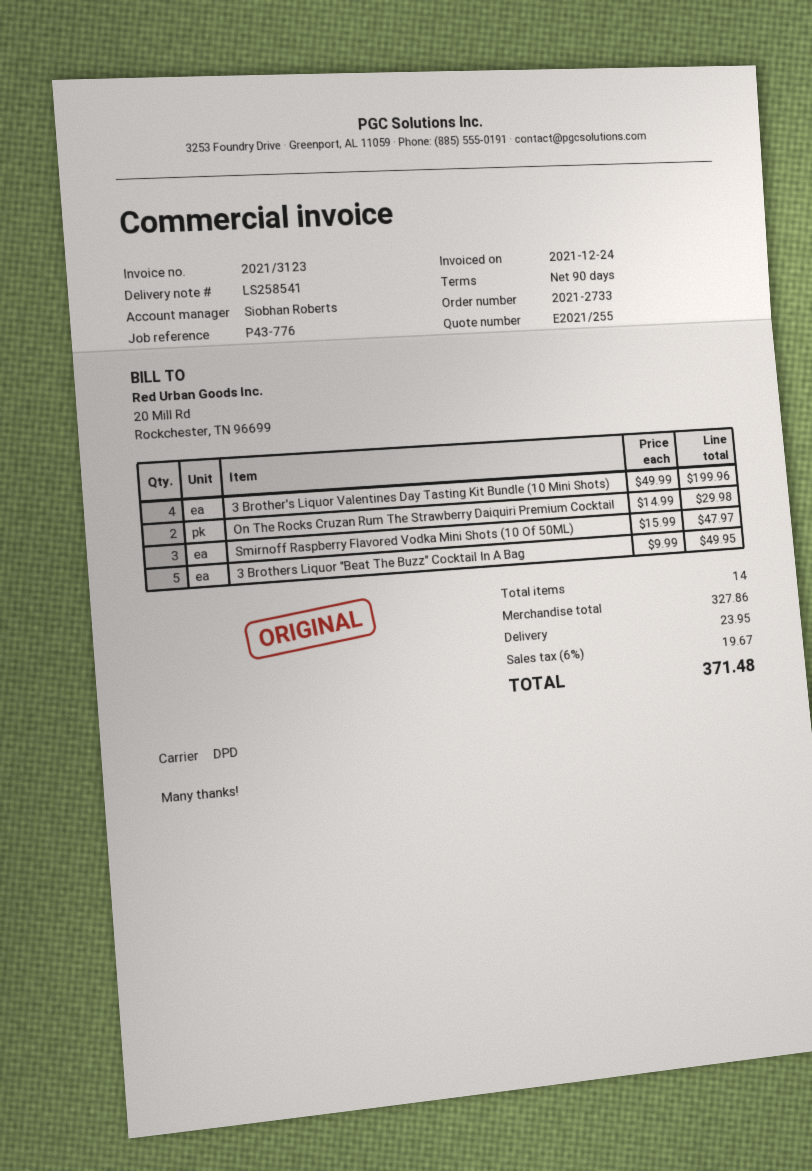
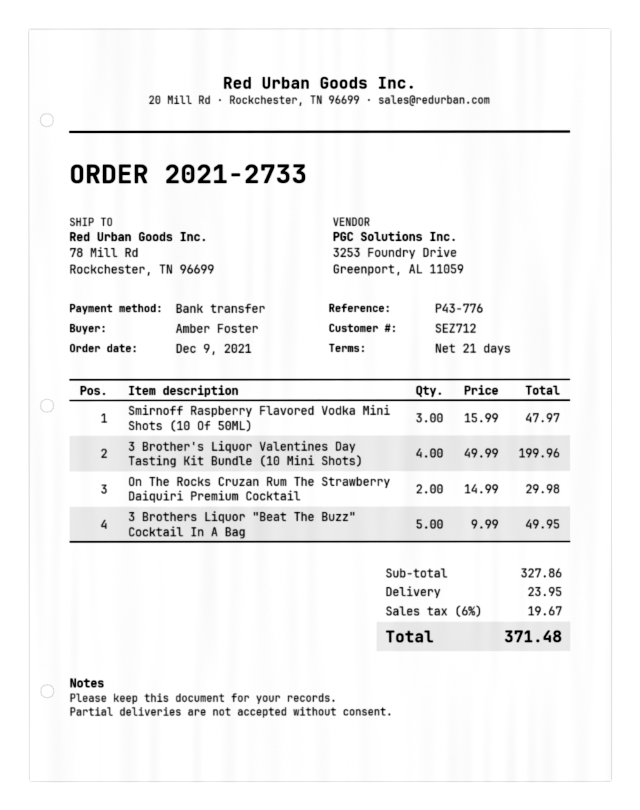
payment terms: 90 days -> 21 days

